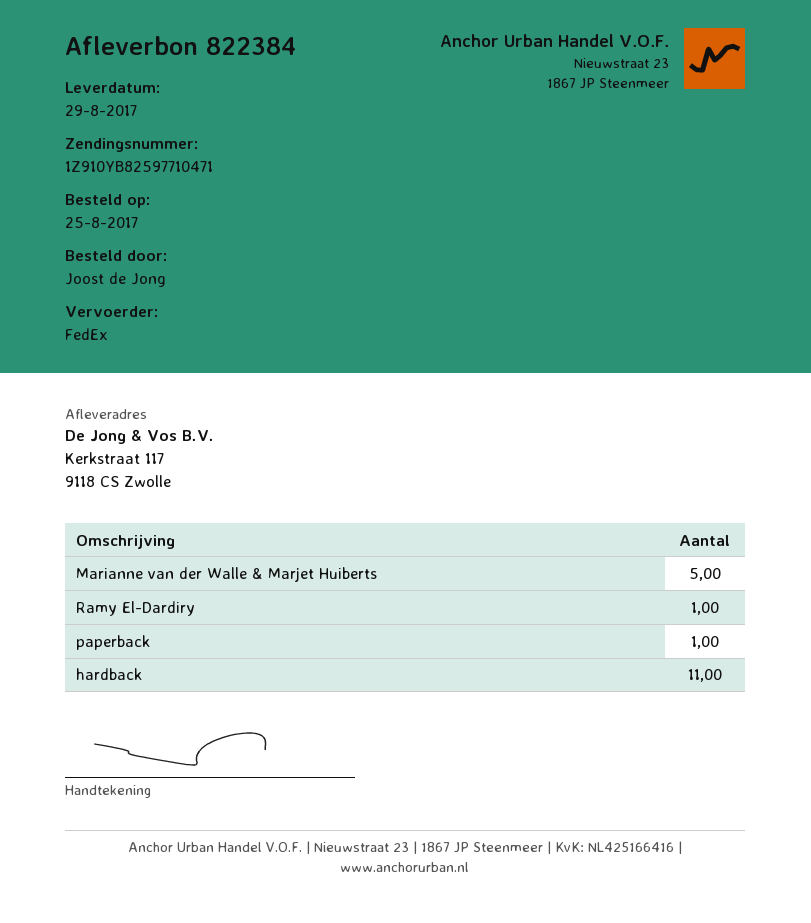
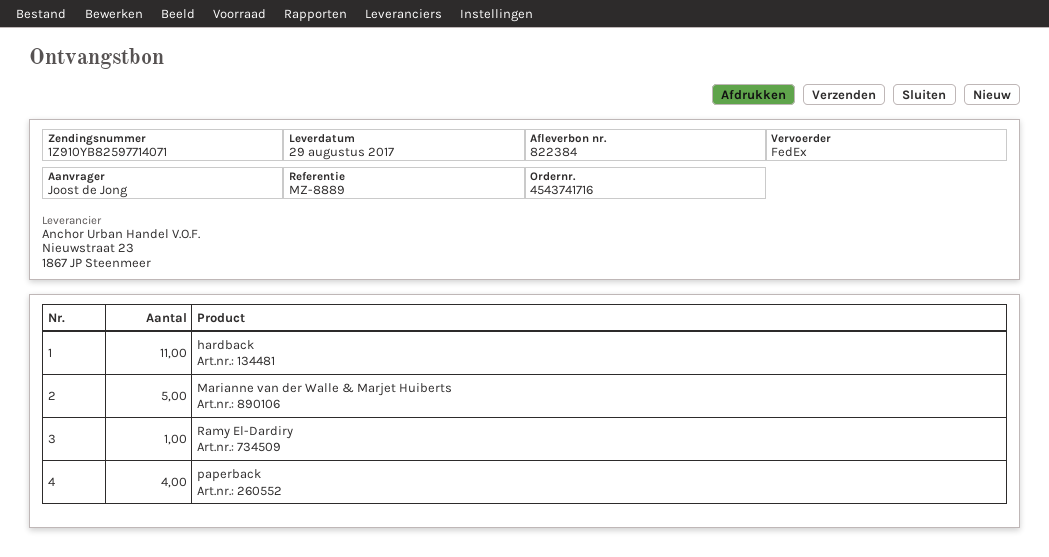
tracking number: 1Z910YB82597710471 -> 1Z910YB82597714071
paperback: 1 -> 4

